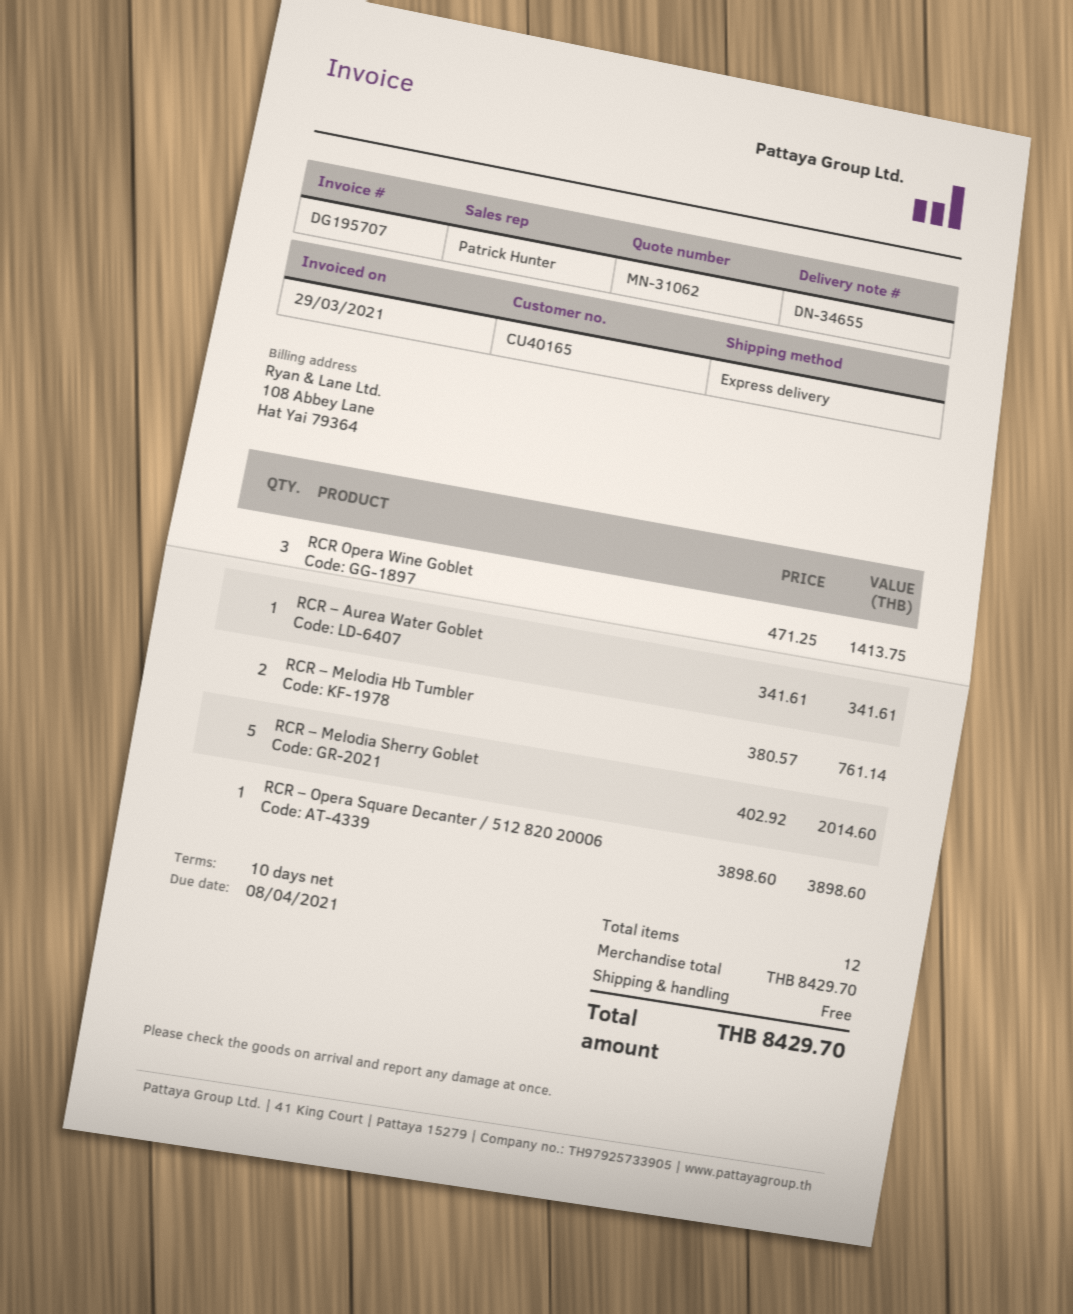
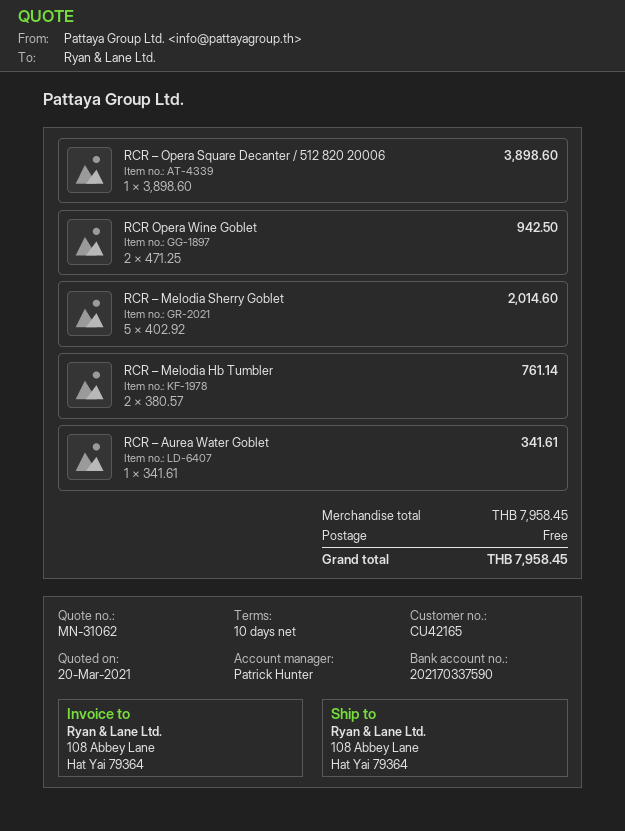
customer number: CU40165 -> CU42165
RCR Opera Wine Goblet: 3 x 471.25 = 1413.75 -> 2 x 471.25 = 942.50
subtotal: 8429.70 -> 7958.45
total: 8429.70 -> 7958.45

